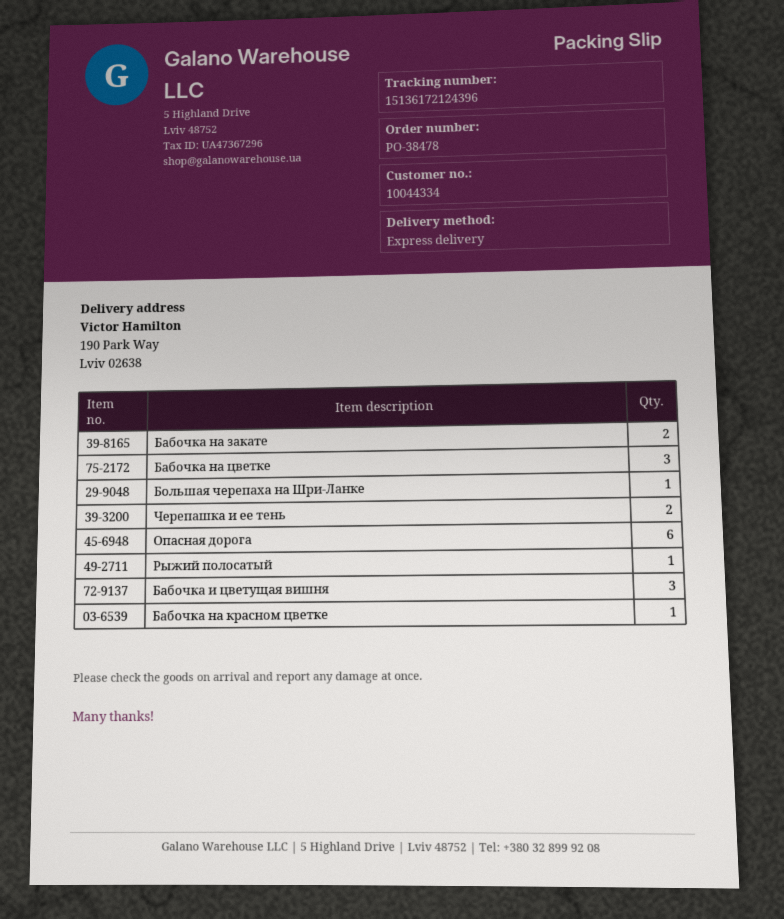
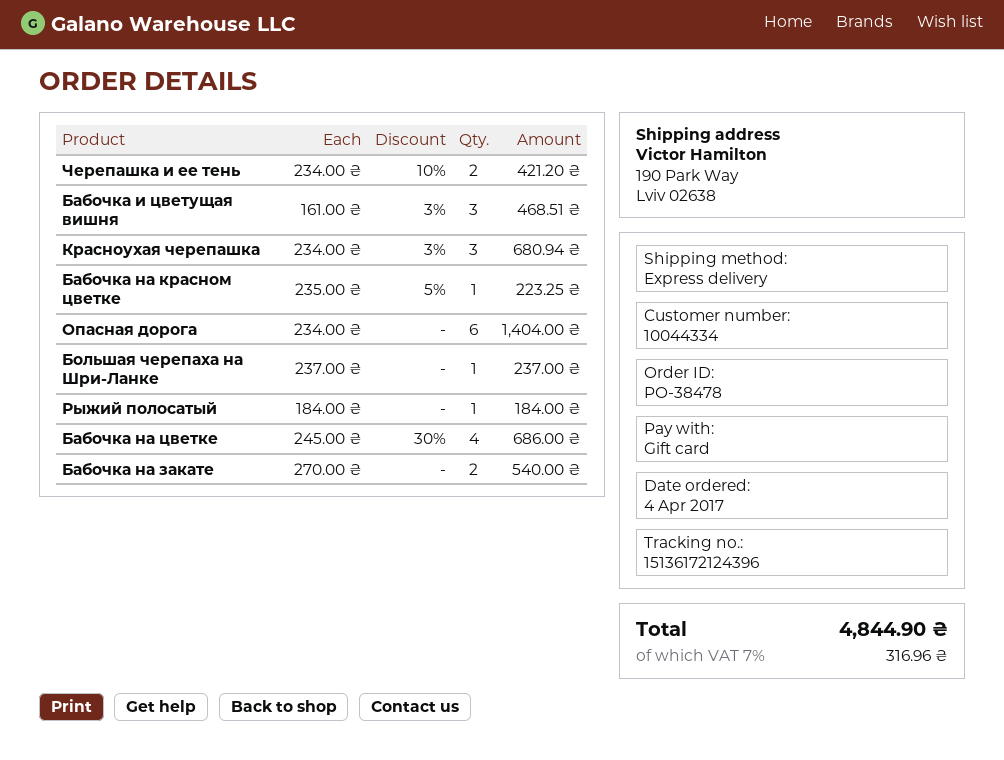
Бабочка на цветке: 3 -> 4
Красноухая черепашка: none -> 3

